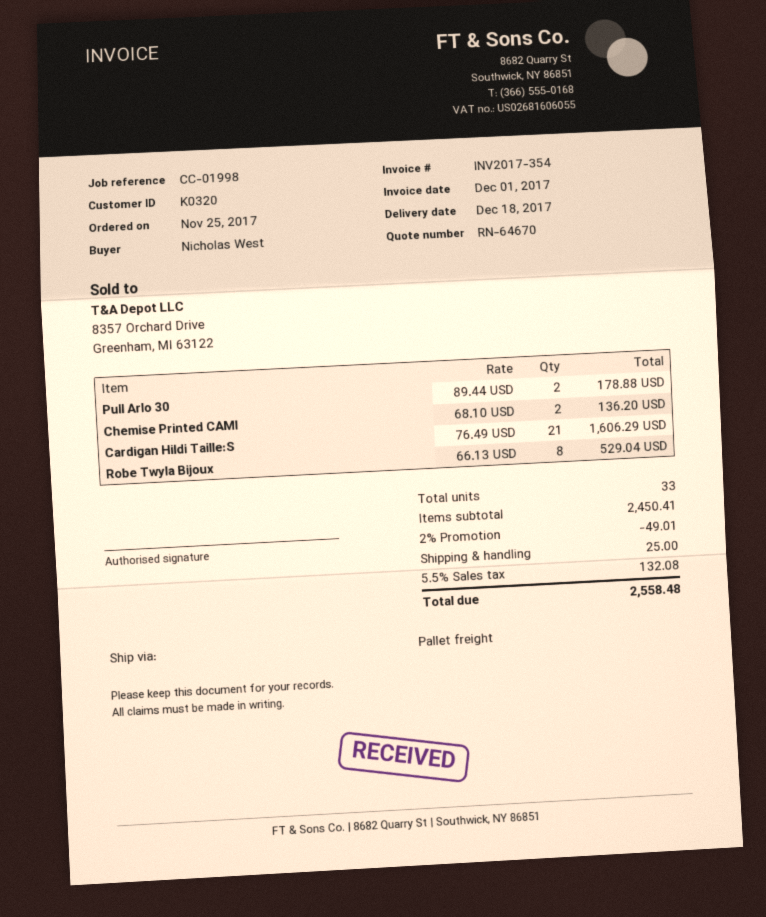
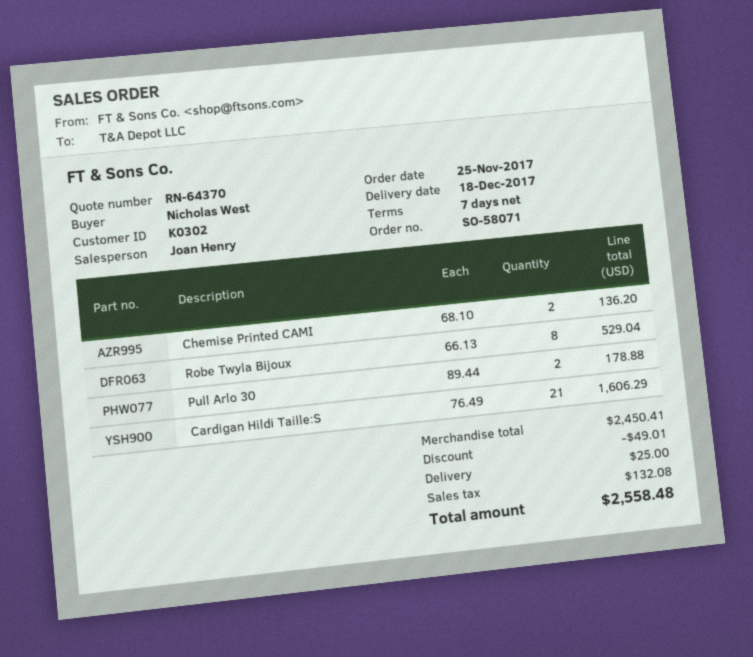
quote number: RN-64670 -> RN-64370
customer number: K0320 -> K0302

